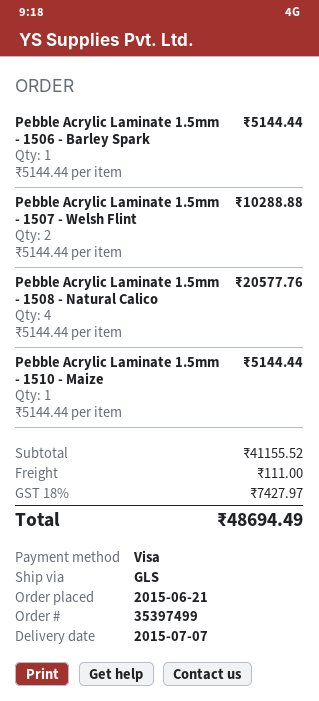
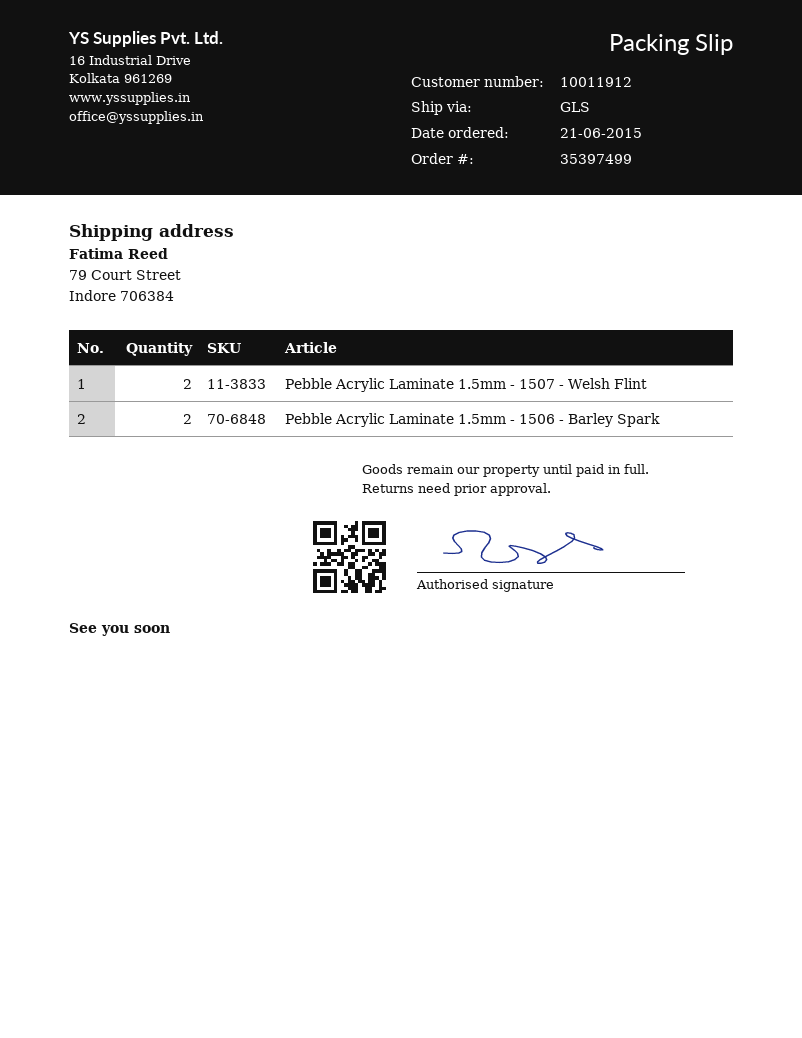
Pebble Acrylic Laminate 1.5mm - 1506 - Barley Spark: 1 -> 2
Pebble Acrylic Laminate 1.5mm - 1508 - Natural Calico: 4 -> none
Pebble Acrylic Laminate 1.5mm - 1510 - Maize: 1 -> none

